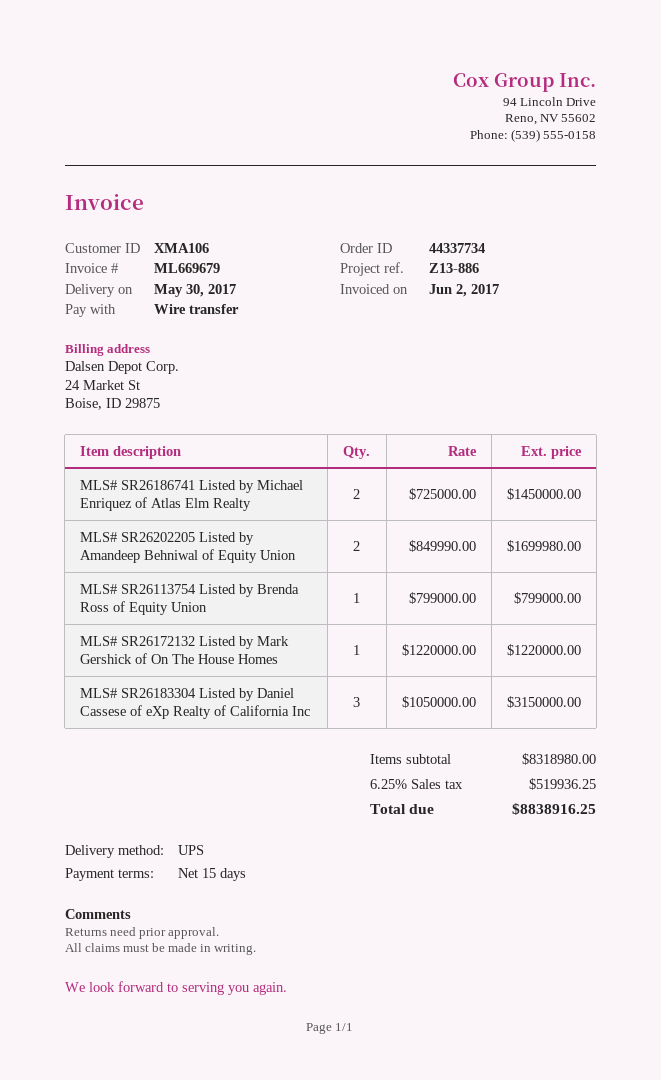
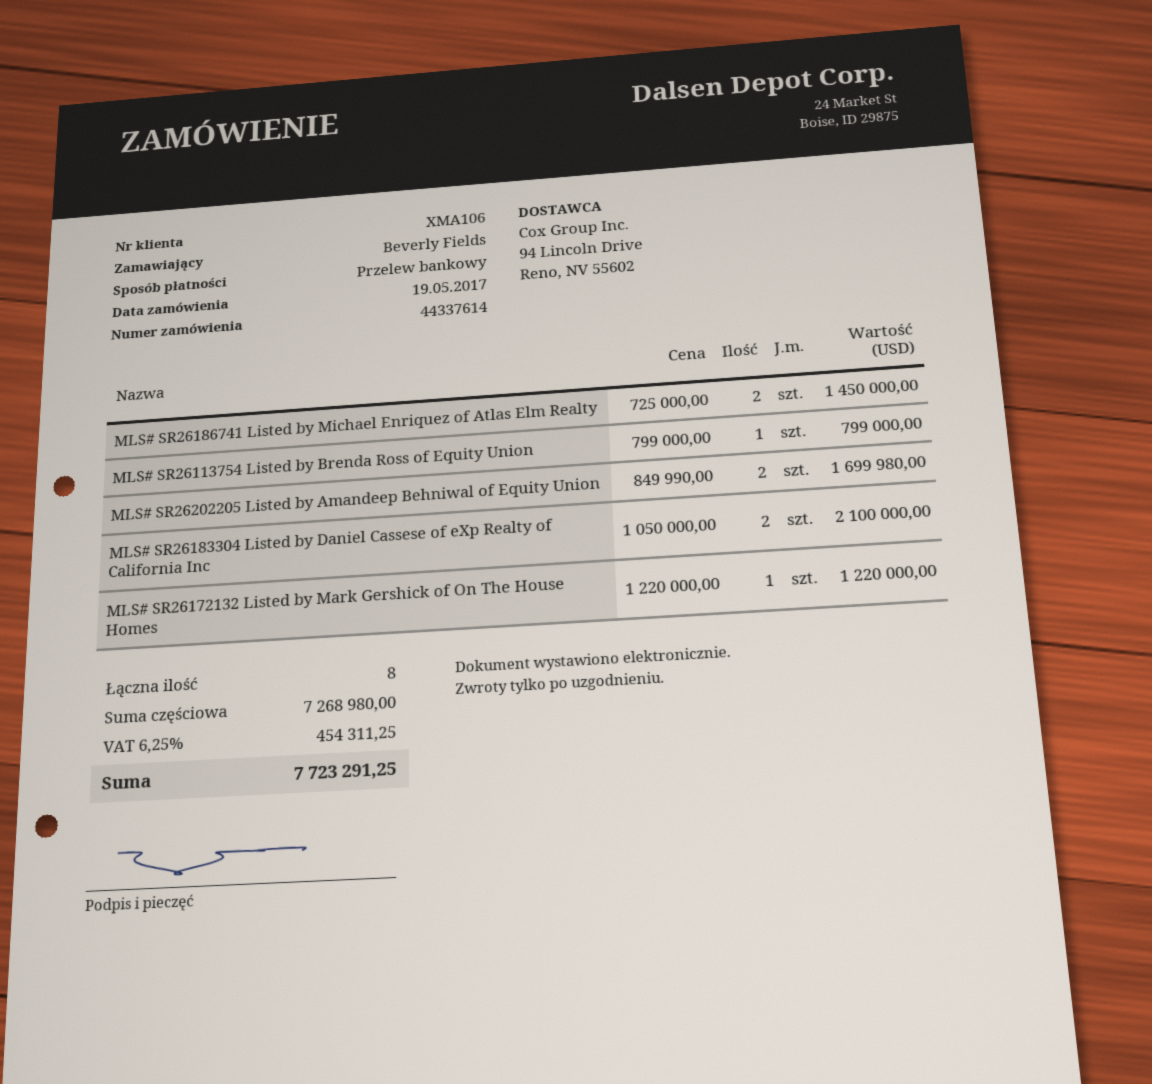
order number: 44337734 -> 44337614
MLS# SR26183304 Listed by Daniel Cassese of eXp Realty of California Inc: 3 x 1050000.00 = 3150000.00 -> 2 x 1050000.00 = 2100000.00
subtotal: 8318980.00 -> 7268980.00
tax: 6.25% = 519936.25 -> 6.25% = 454311.25
total: 8838916.25 -> 7723291.25

